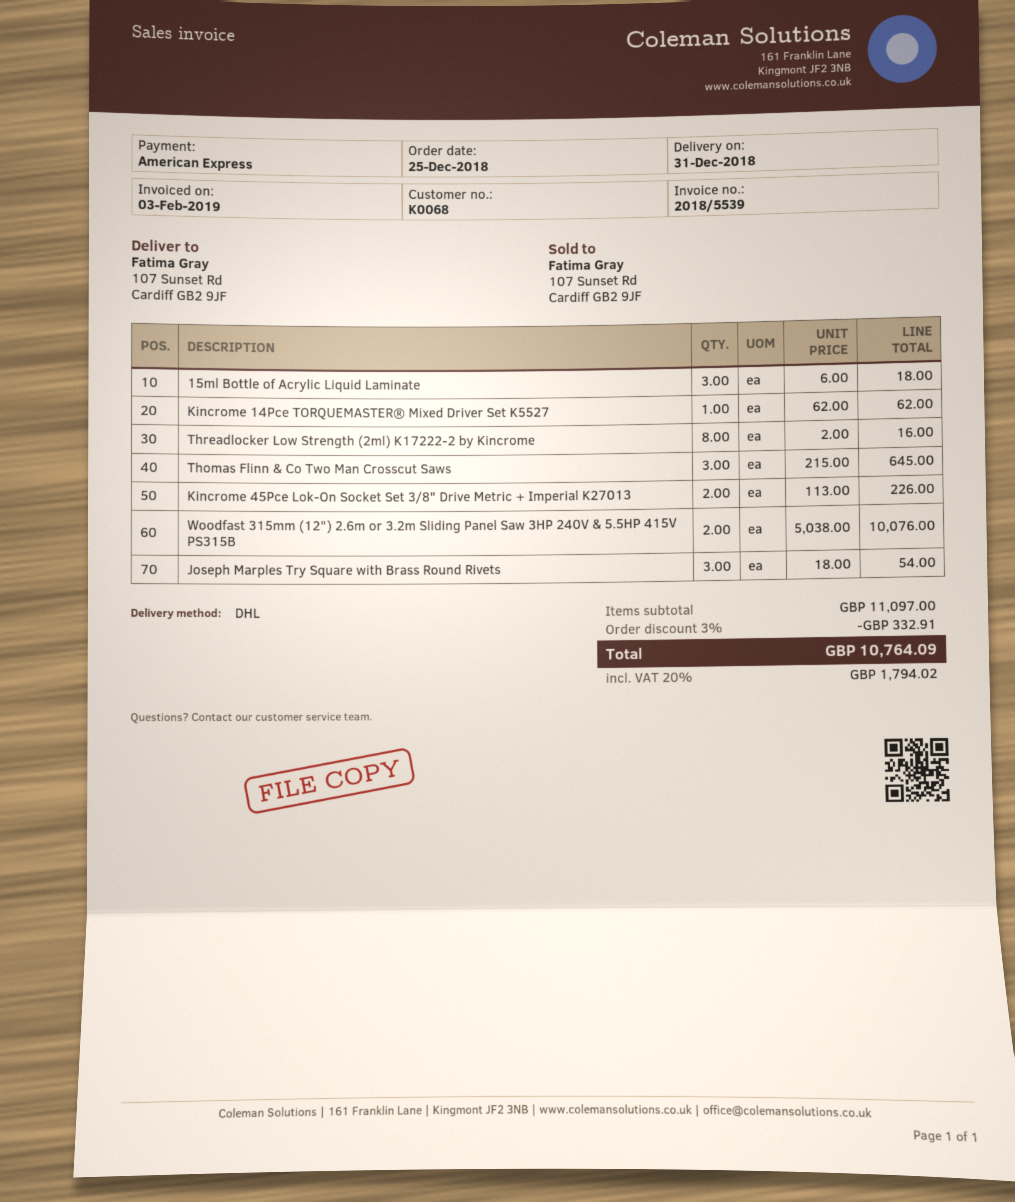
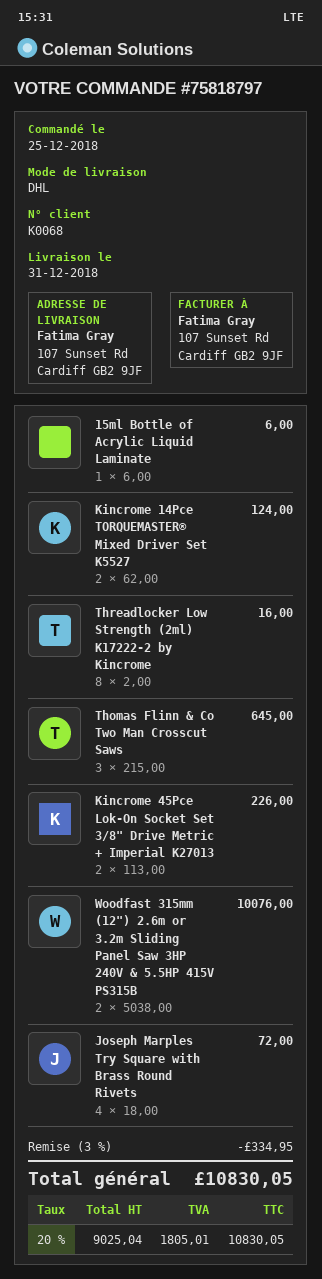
15ml Bottle of Acrylic Liquid Laminate: 3 x 6.00 = 18.00 -> 1 x 6.00 = 6.00
Kincrome 14Pce TORQUEMASTER® Mixed Driver Set K5527: 1 x 62.00 = 62.00 -> 2 x 62.00 = 124.00
Joseph Marples Try Square with Brass Round Rivets: 3 x 18.00 = 54.00 -> 4 x 18.00 = 72.00
discount: 3% = 332.91 -> 3% = 334.95
tax: 20% = 1794.02 -> 20% = 1805.01
total: 10764.09 -> 10830.05

